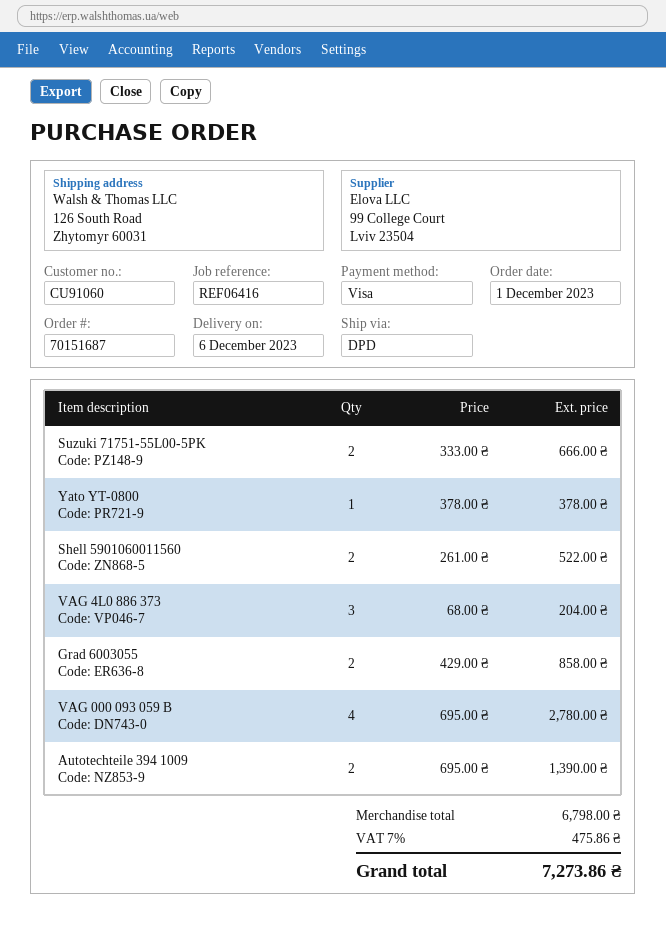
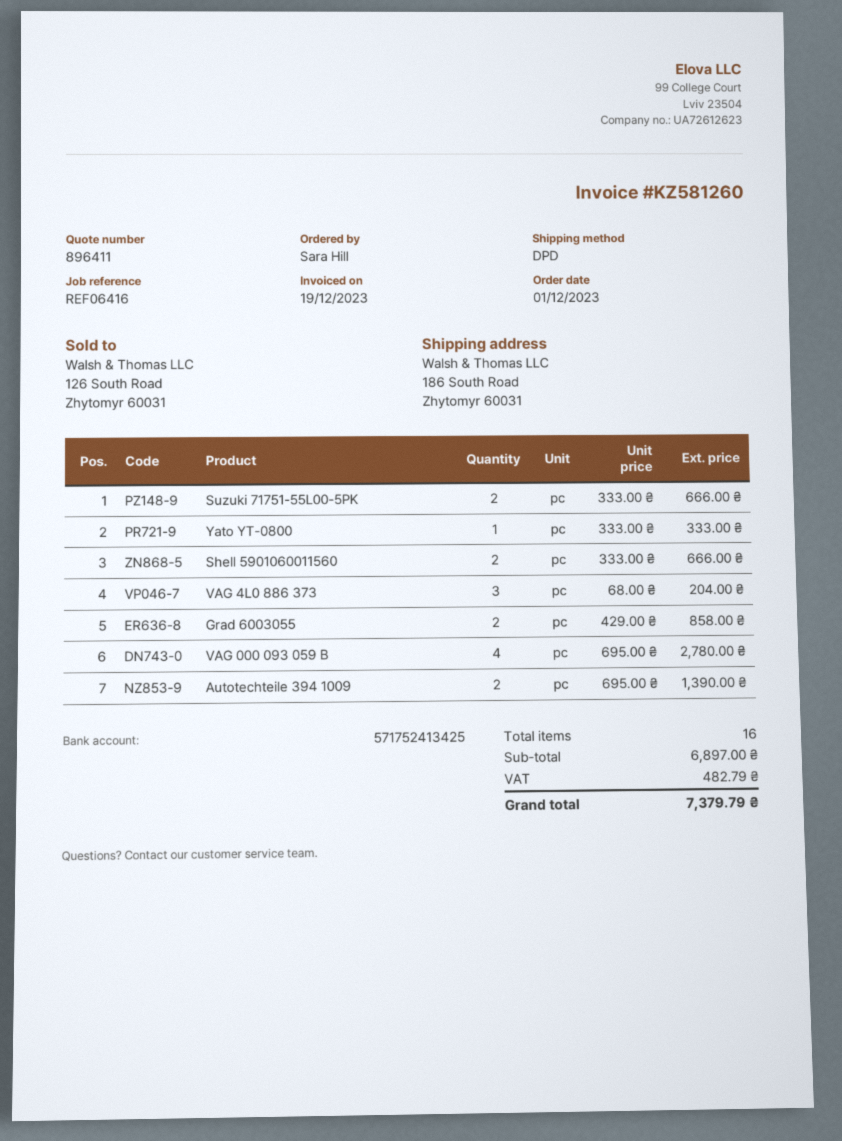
ship to: 126 South Road, Zhytomyr 60031 -> 186 South Road, Zhytomyr 60031
Yato YT-0800: 1 x 378.00 = 378.00 -> 1 x 333.00 = 333.00
Shell 5901060011560: 2 x 261.00 = 522.00 -> 2 x 333.00 = 666.00
subtotal: 6798.00 -> 6897.00
tax: 475.86 -> 482.79
total: 7273.86 -> 7379.79

